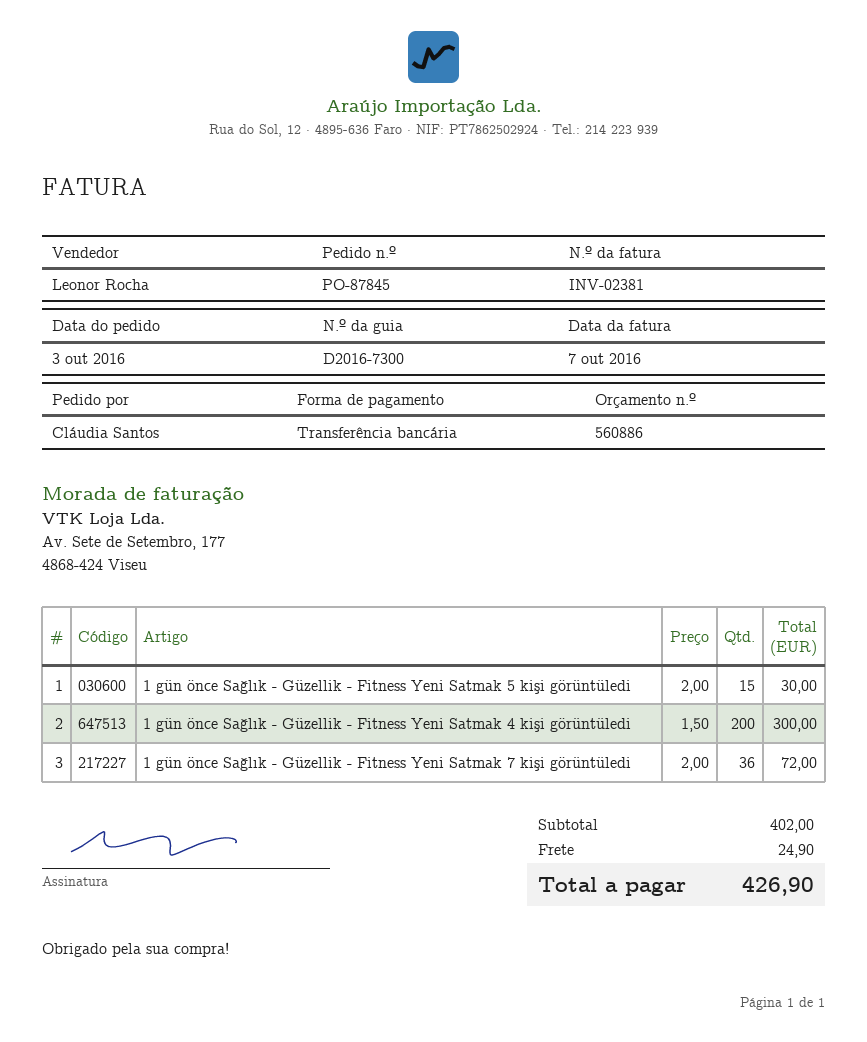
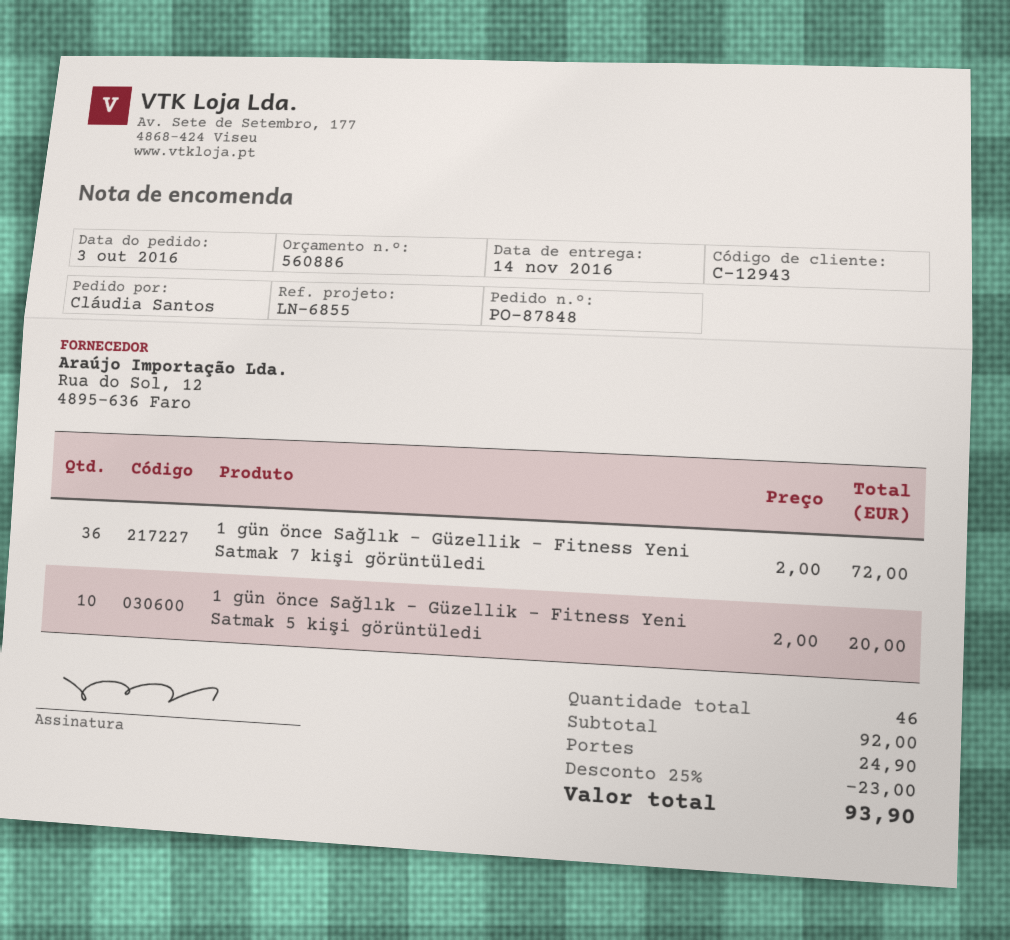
order number: PO-87845 -> PO-87848
1 gün önce Sağlık - Güzellik - Fitness Yeni Satmak 5 kişi görüntüledi: 15 x 2.00 = 30.00 -> 10 x 2.00 = 20.00
1 gün önce Sağlık - Güzellik - Fitness Yeni Satmak 4 kişi görüntüledi: 200 x 1.50 = 300.00 -> none
subtotal: 402.00 -> 92.00
discount: none -> 25% = 23.00
total: 426.90 -> 93.90

